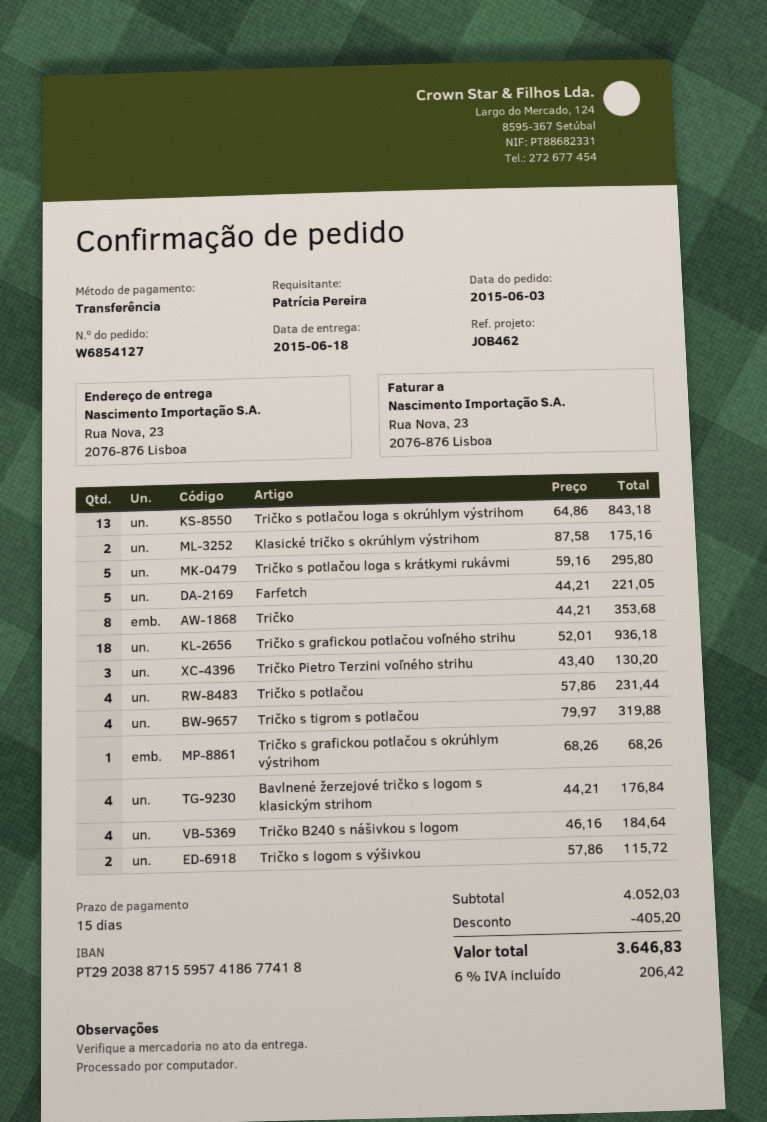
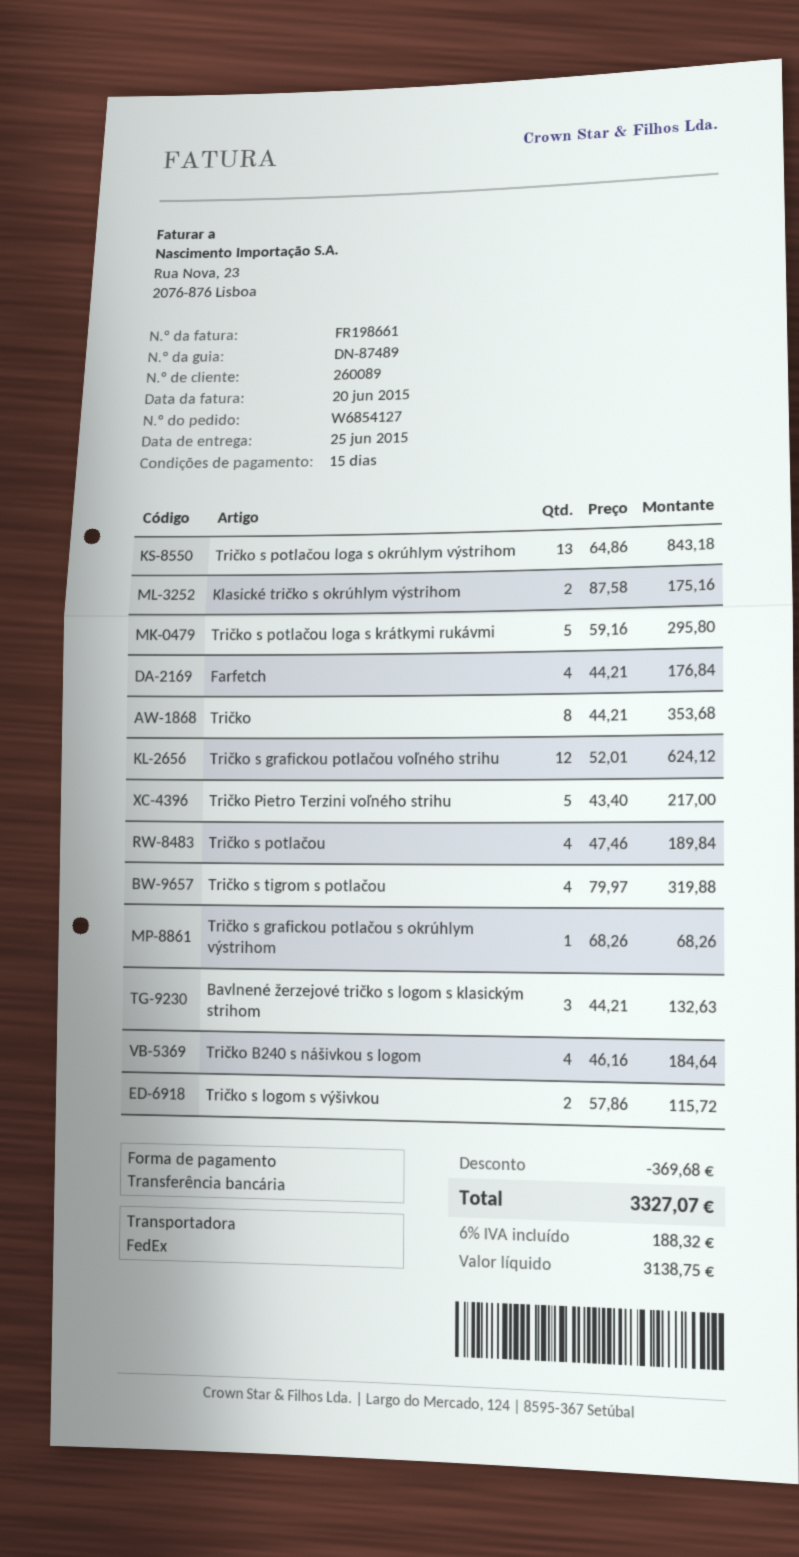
delivery date: 2015-06-18 -> 2015-06-25
Farfetch: 5 x 44.21 = 221.05 -> 4 x 44.21 = 176.84
Tričko s grafickou potlačou voľného strihu: 18 x 52.01 = 936.18 -> 12 x 52.01 = 624.12
Tričko Pietro Terzini voľného strihu: 3 x 43.40 = 130.20 -> 5 x 43.40 = 217.00
Tričko s potlačou: 4 x 57.86 = 231.44 -> 4 x 47.46 = 189.84
Bavlnené žerzejové tričko s logom s klasickým strihom: 4 x 44.21 = 176.84 -> 3 x 44.21 = 132.63
discount: 405.20 -> 369.68
tax: 6% = 206.42 -> 6% = 188.32
total: 3646.83 -> 3327.07

